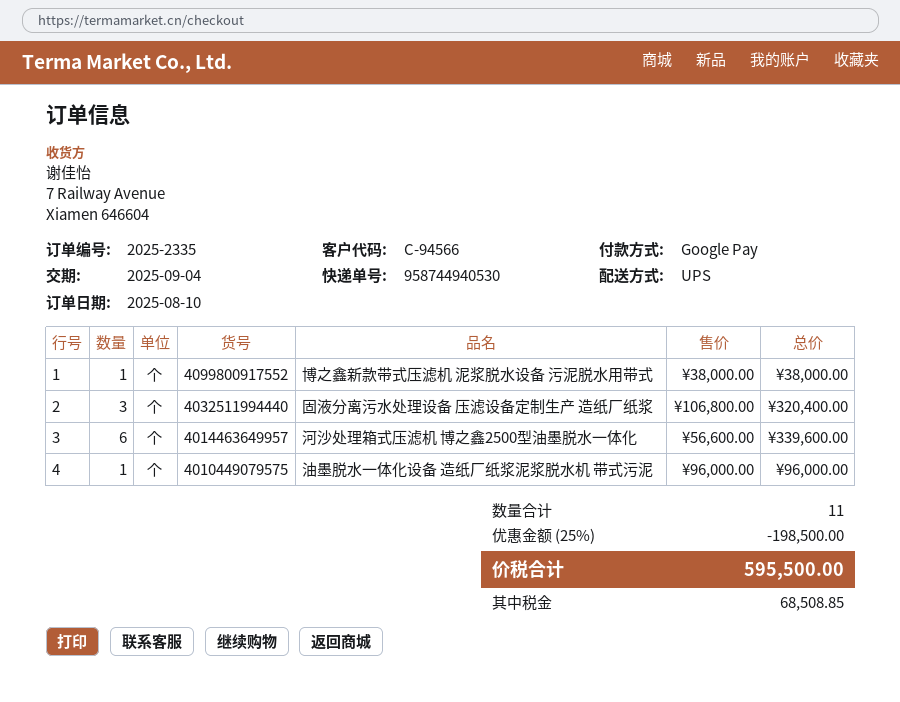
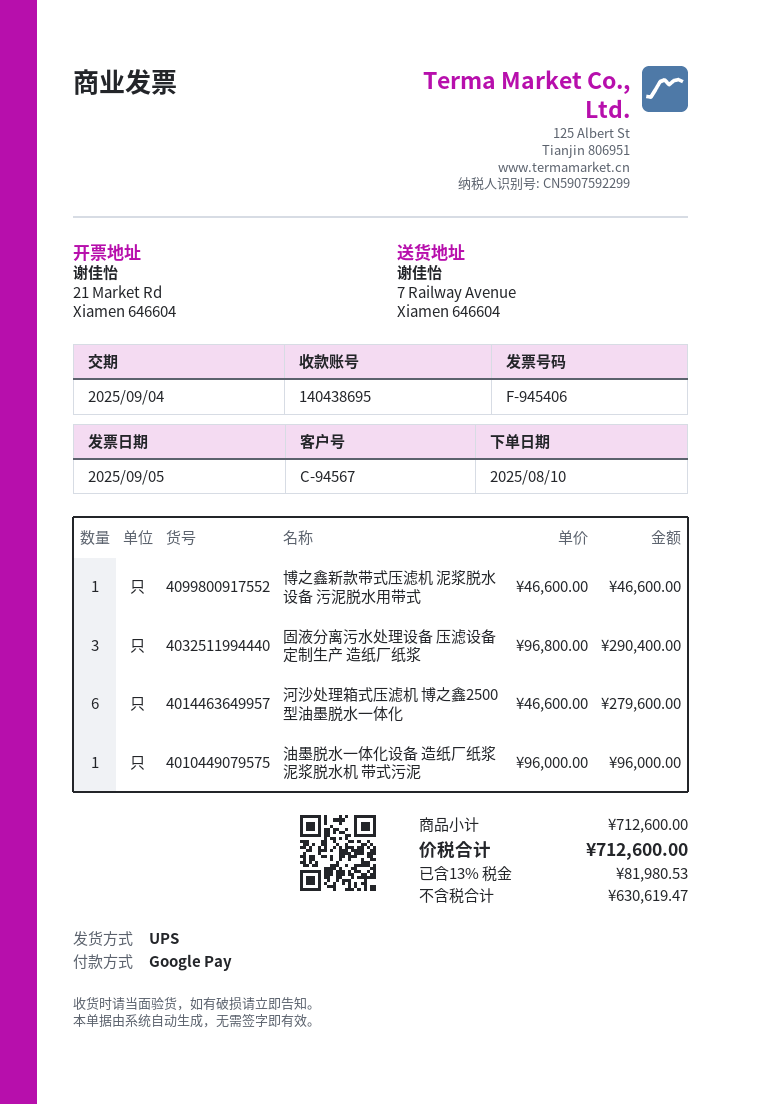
customer number: C-94566 -> C-94567
博之鑫新款带式压滤机 泥浆脱水设备 污泥脱水用带式: 1 x 38000.00 = 38000.00 -> 1 x 46600.00 = 46600.00
固液分离污水处理设备 压滤设备定制生产 造纸厂纸浆: 3 x 106800.00 = 320400.00 -> 3 x 96800.00 = 290400.00
河沙处理箱式压滤机 博之鑫2500型油墨脱水一体化: 6 x 56600.00 = 339600.00 -> 6 x 46600.00 = 279600.00
discount: 25% = 198500.00 -> none
tax: 68508.85 -> 81980.53
total: 595500.00 -> 712600.00

